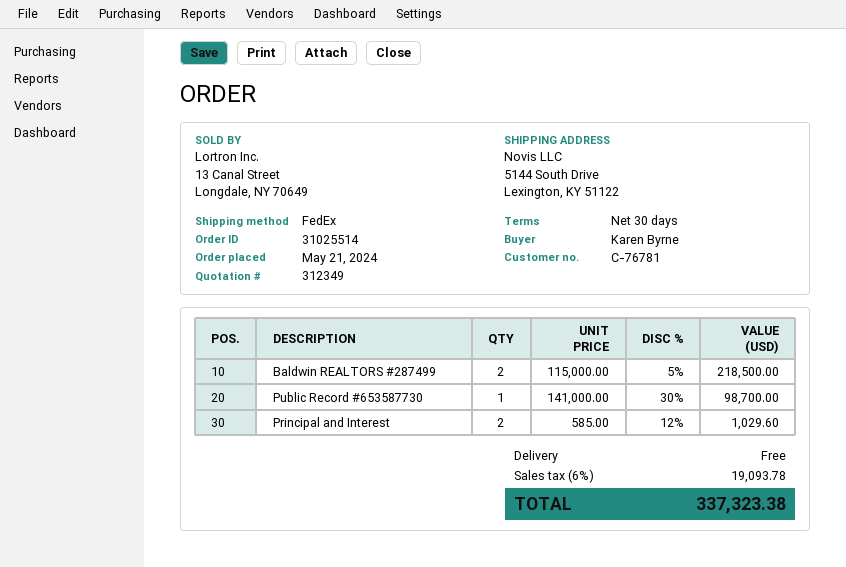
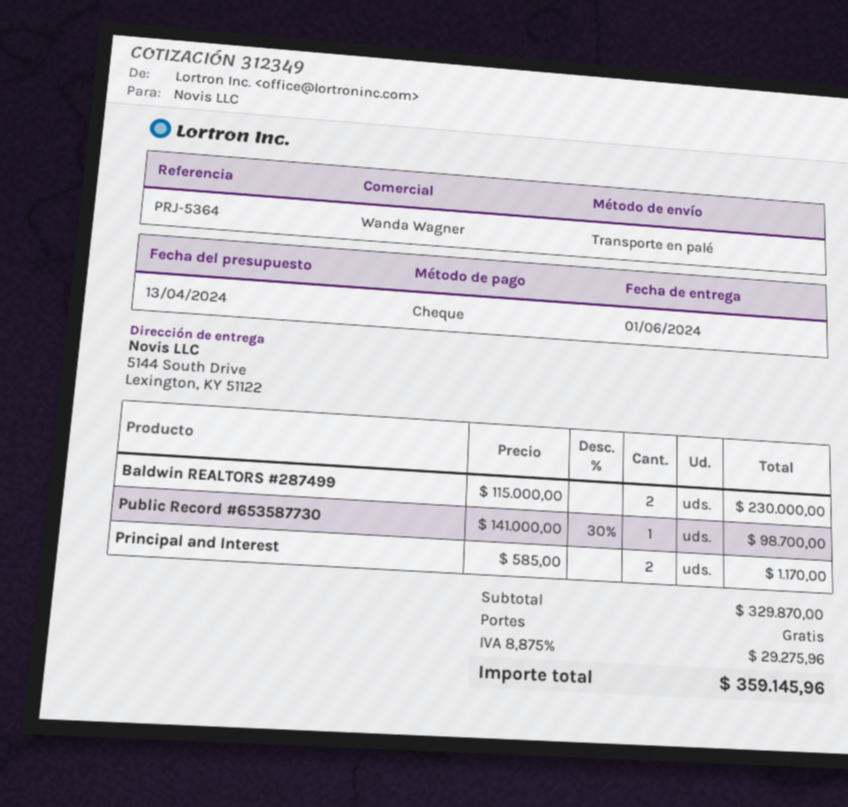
shipping method: FedEx -> pallet freight
Baldwin REALTORS #287499: 2 x 115000.00 - 5% = 218500.00 -> 2 x 115000.00 = 230000.00
Principal and Interest: 2 x 585.00 - 12% = 1029.60 -> 2 x 585.00 = 1170.00
tax: 6% = 19093.78 -> 8.875% = 29275.96
total: 337323.38 -> 359145.96

